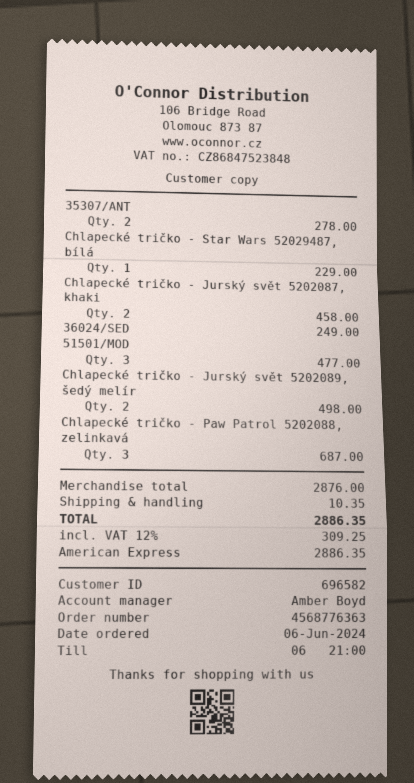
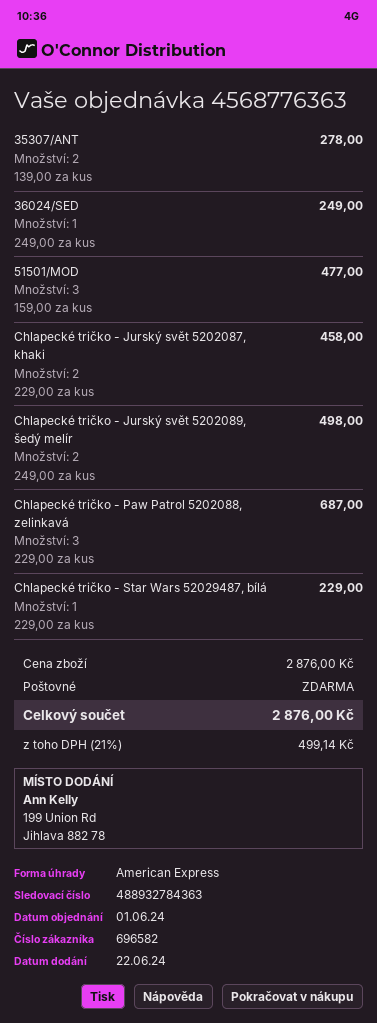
order date: 2024-06-06 -> 2024-06-01
shipping: 10.35 -> 0.00
tax: 12% = 309.25 -> 21% = 499.14
total: 2886.35 -> 2876.00

